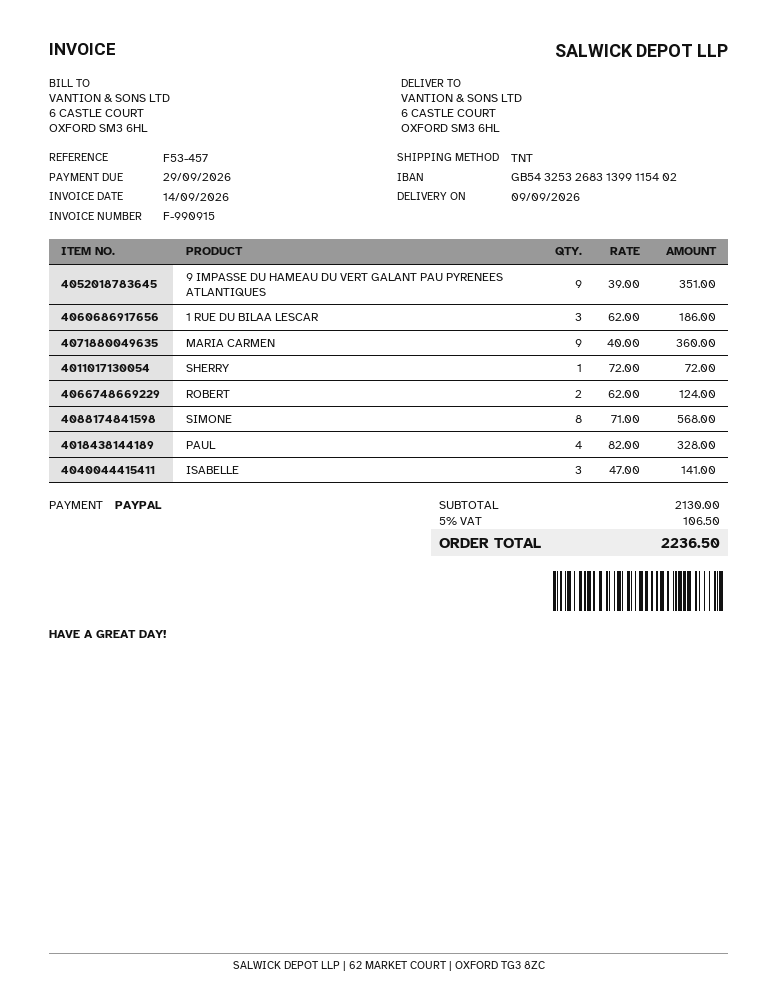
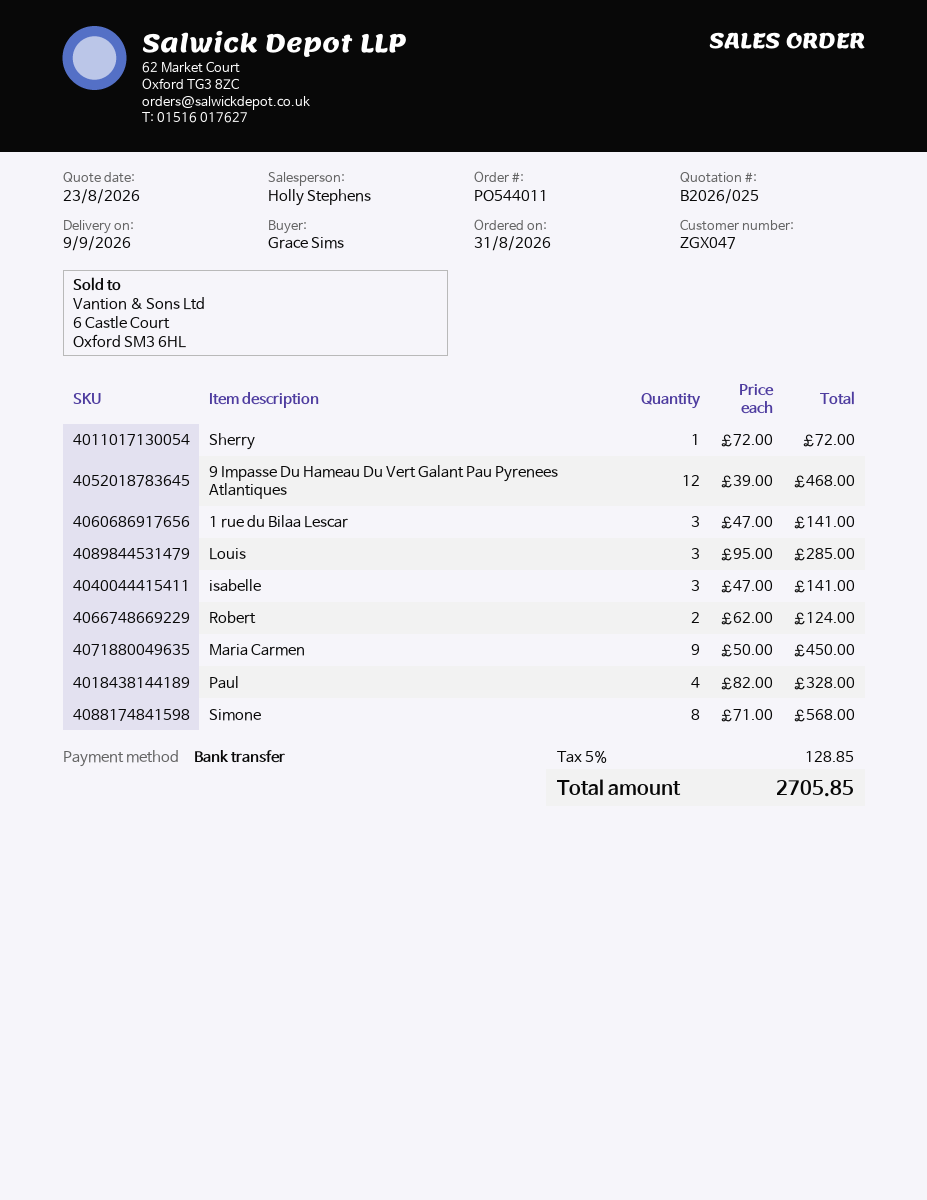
payment method: PayPal -> bank transfer
9 IMPASSE DU HAMEAU DU VERT GALANT PAU PYRENEES ATLANTIQUES: 9 x 39.00 = 351.00 -> 12 x 39.00 = 468.00
1 RUE DU BILAA LESCAR: 3 x 62.00 = 186.00 -> 3 x 47.00 = 141.00
MARIA CARMEN: 9 x 40.00 = 360.00 -> 9 x 50.00 = 450.00
Louis: none -> 3 x 95.00 = 285.00
tax: 5% = 106.50 -> 5% = 128.85
total: 2236.50 -> 2705.85

